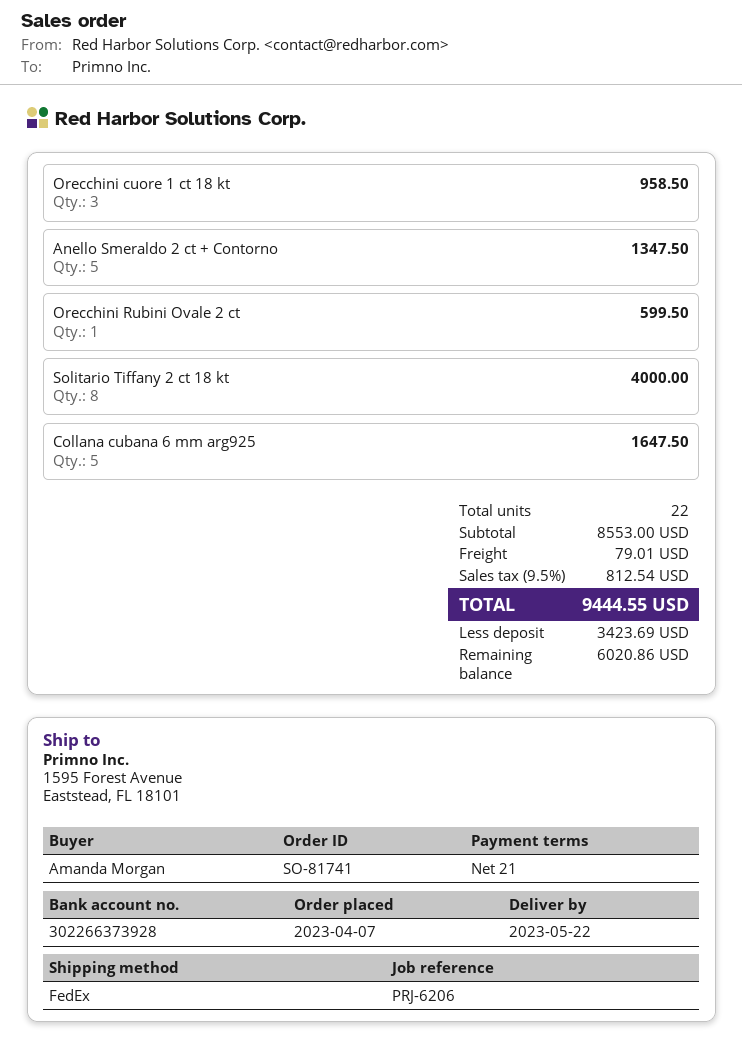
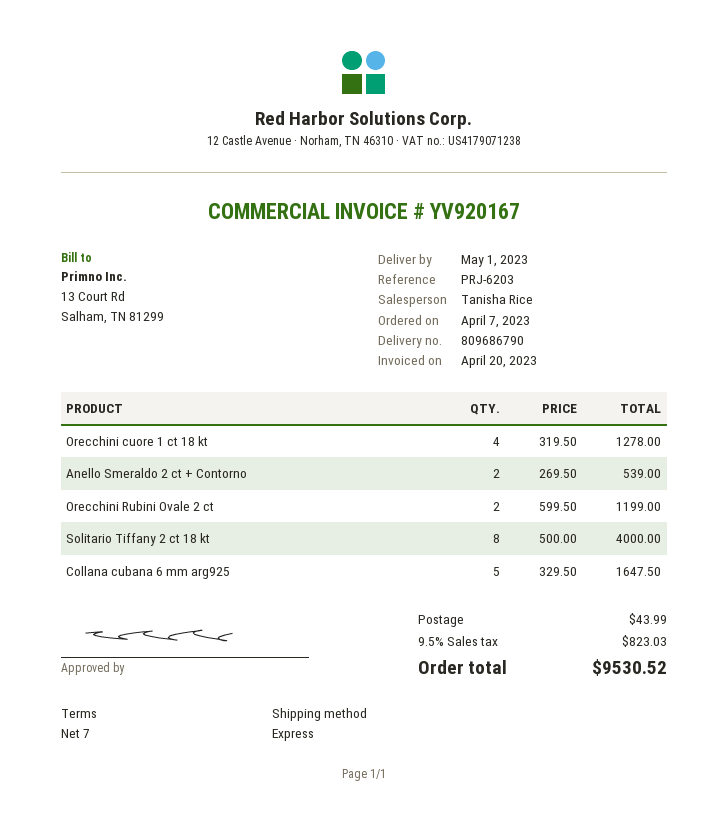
delivery date: 2023-05-22 -> 2023-05-01
payment terms: 21 days -> 7 days
reference: PRJ-6206 -> PRJ-6203
shipping method: FedEx -> express
Orecchini cuore 1 ct 18 kt: 3 for 958.50 -> 4 for 1278.00
Anello Smeraldo 2 ct + Contorno: 5 for 1347.50 -> 2 for 539.00
Orecchini Rubini Ovale 2 ct: 1 for 599.50 -> 2 for 1199.00
shipping: 79.01 -> 43.99
tax: 9.5% = 812.54 -> 9.5% = 823.03
total: 9444.55 -> 9530.52

